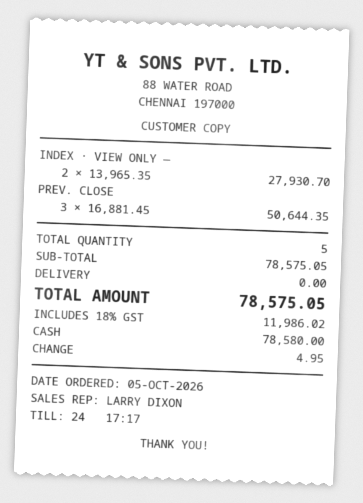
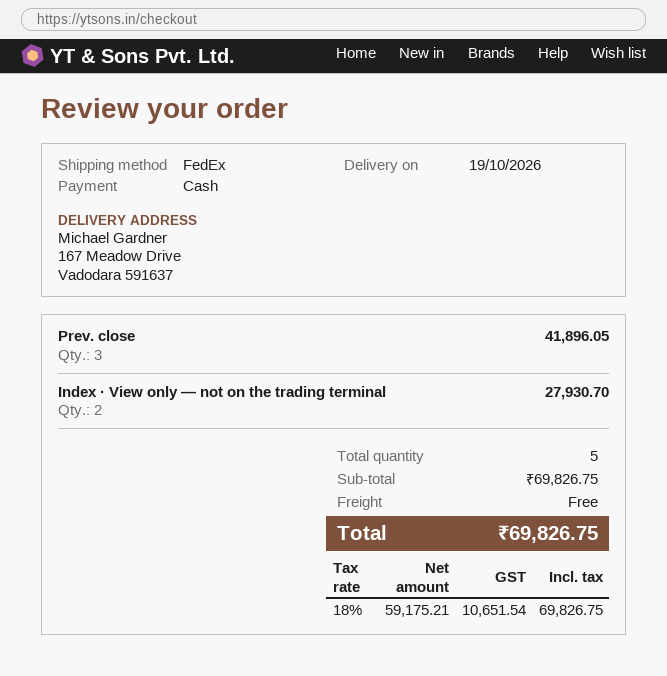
PREV. CLOSE: 3 for 50644.35 -> 3 for 41896.05
subtotal: 78575.05 -> 69826.75
tax: 18% = 11986.02 -> 18% = 10651.54
total: 78575.05 -> 69826.75

